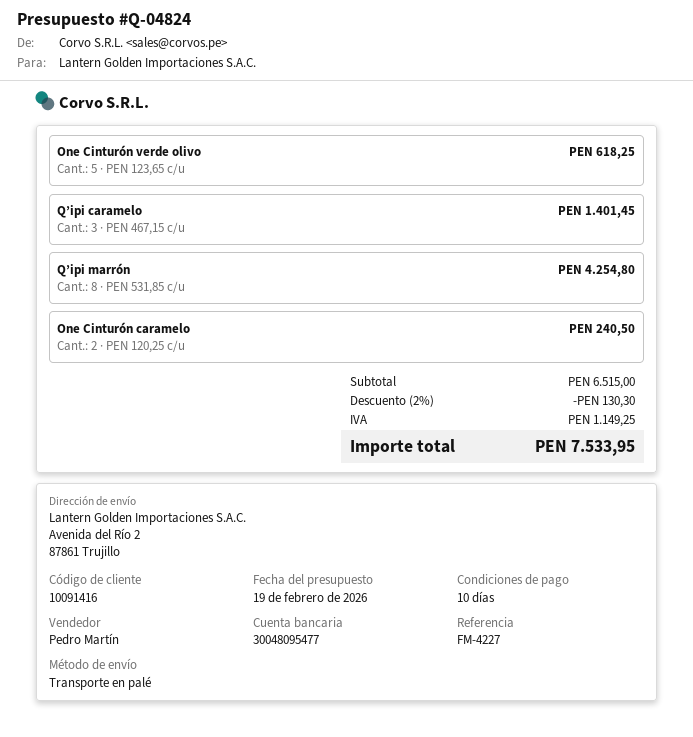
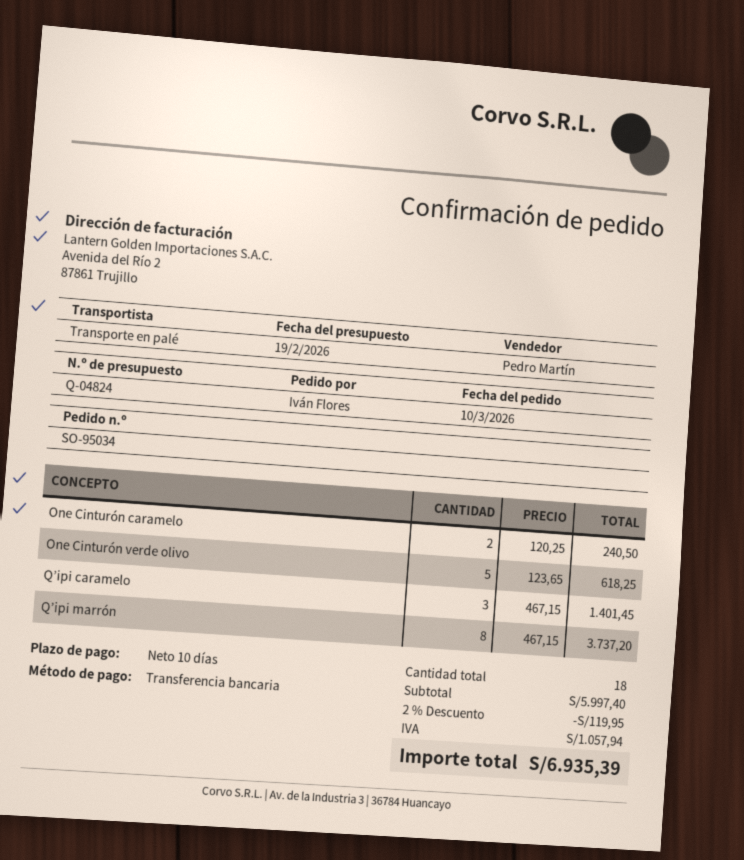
Q’ipi marrón: 8 x 531.85 = 4254.80 -> 8 x 467.15 = 3737.20
subtotal: 6515.00 -> 5997.40
discount: 2% = 130.30 -> 2% = 119.95
tax: 1149.25 -> 1057.94
total: 7533.95 -> 6935.39

